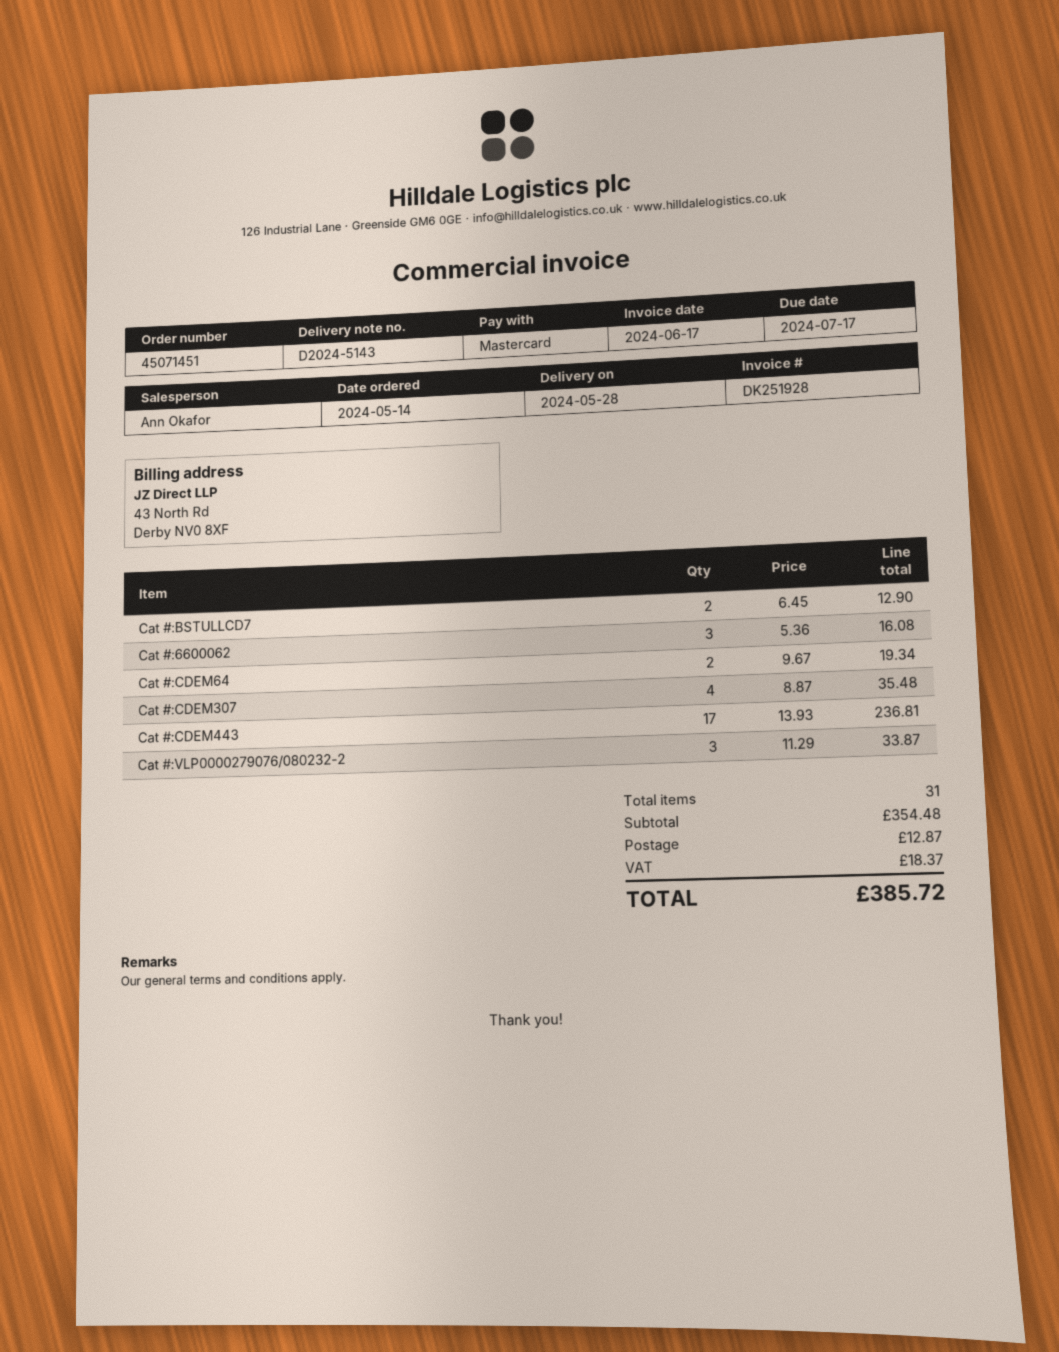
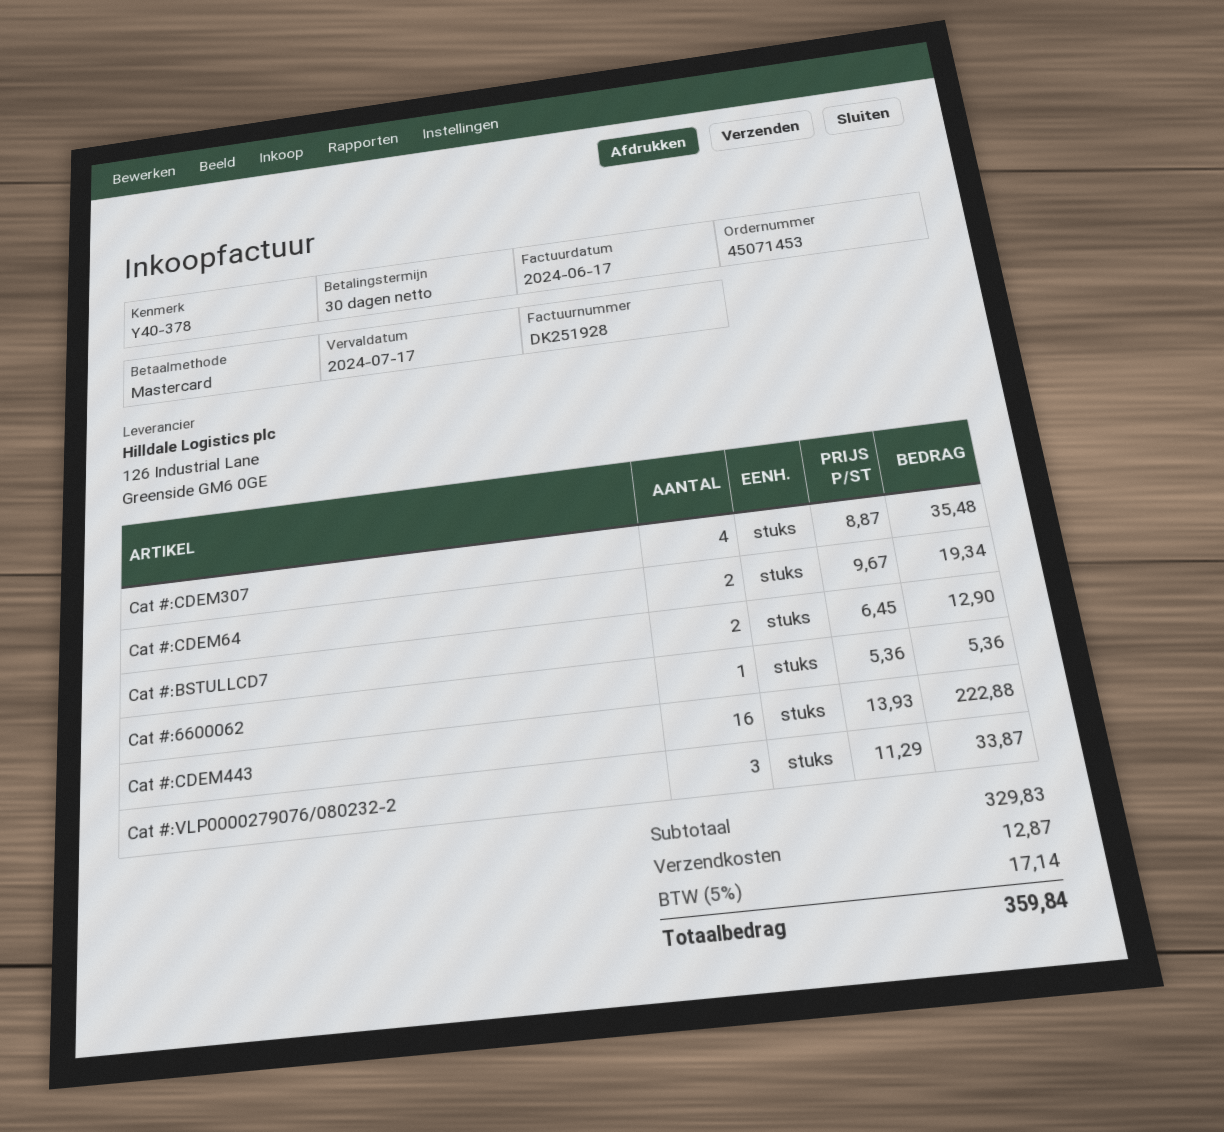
order number: 45071451 -> 45071453
Cat #:6600062: 3 x 5.36 = 16.08 -> 1 x 5.36 = 5.36
Cat #:CDEM443: 17 x 13.93 = 236.81 -> 16 x 13.93 = 222.88
subtotal: 354.48 -> 329.83
tax: 18.37 -> 17.14
total: 385.72 -> 359.84

